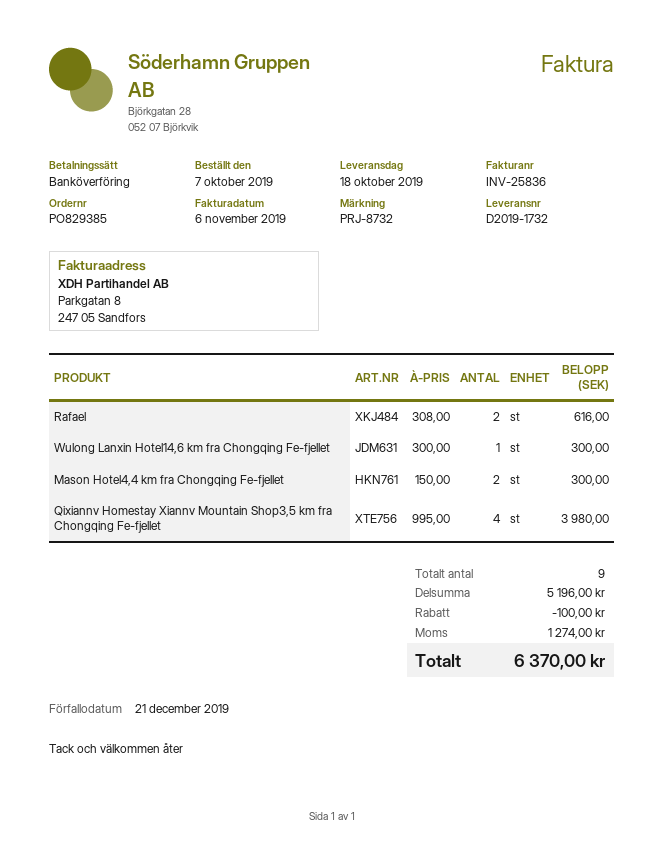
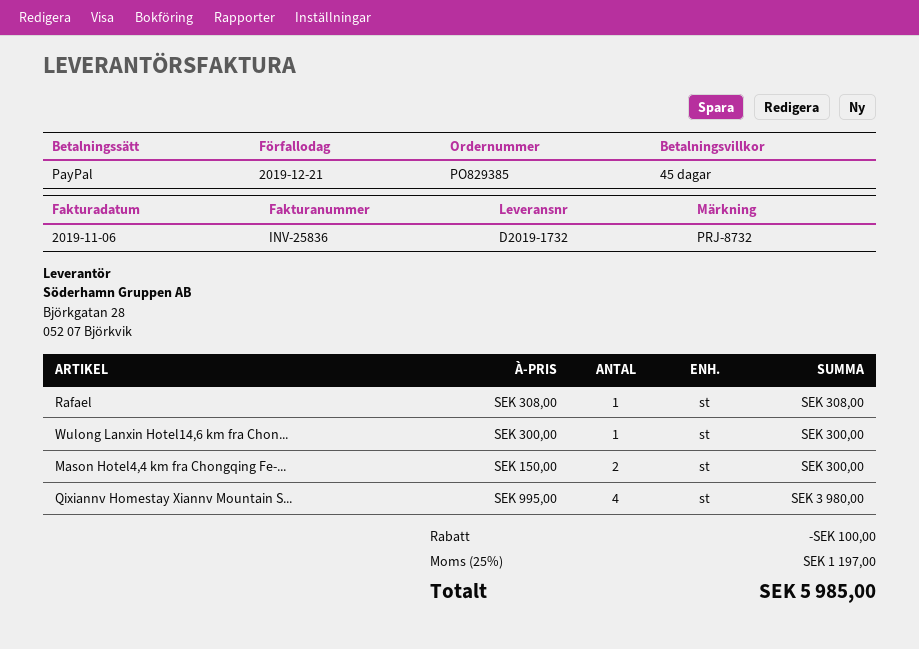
payment method: bank transfer -> PayPal
Rafael: 2 x 308.00 = 616.00 -> 1 x 308.00 = 308.00
tax: 1274.00 -> 1197.00
total: 6370.00 -> 5985.00

